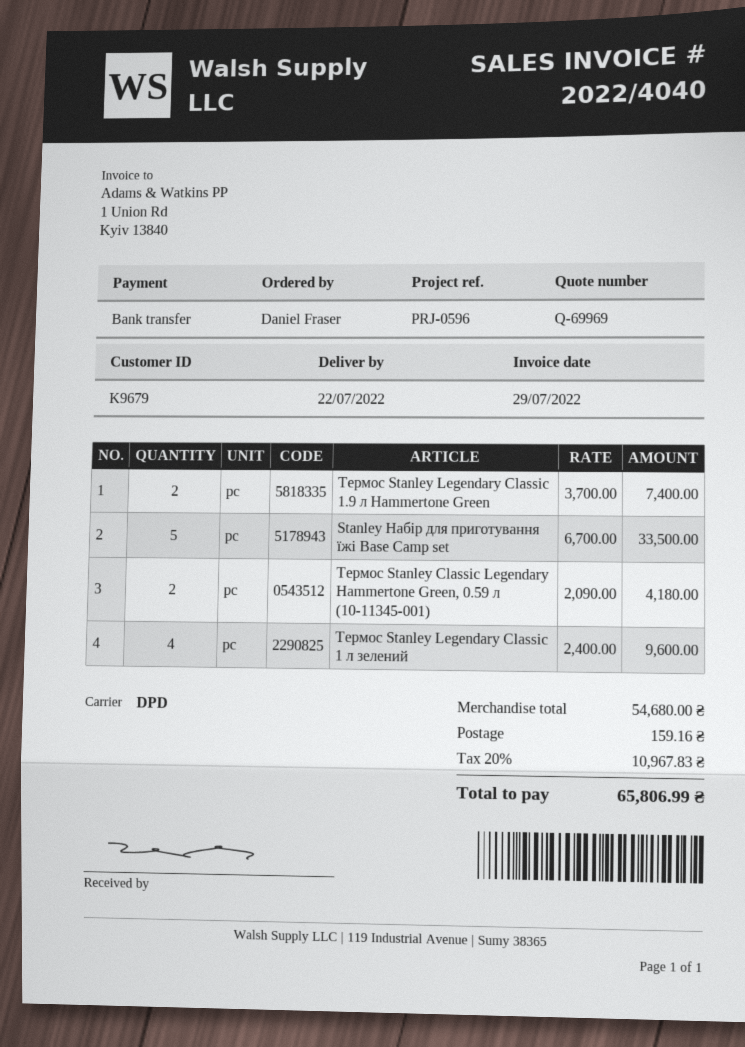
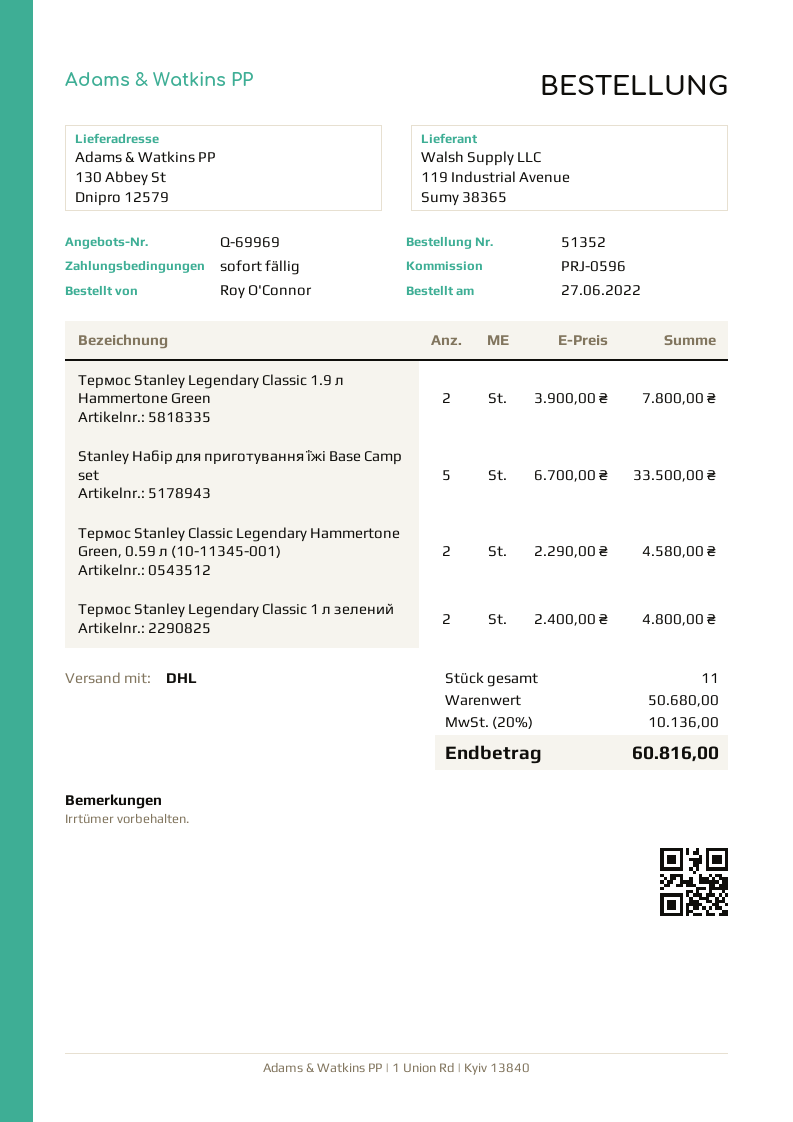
ordered by: Daniel Fraser -> Roy O'Connor
shipping method: DPD -> DHL
Термос Stanley Legendary Classic 1.9 л Hammertone Green: 2 x 3700.00 = 7400.00 -> 2 x 3900.00 = 7800.00
Термос Stanley Classic Legendary Hammertone Green, 0.59 л (10-11345-001): 2 x 2090.00 = 4180.00 -> 2 x 2290.00 = 4580.00
Термос Stanley Legendary Classic 1 л зелений: 4 x 2400.00 = 9600.00 -> 2 x 2400.00 = 4800.00
subtotal: 54680.00 -> 50680.00
shipping: 159.16 -> none
tax: 20% = 10967.83 -> 20% = 10136.00
total: 65806.99 -> 60816.00

